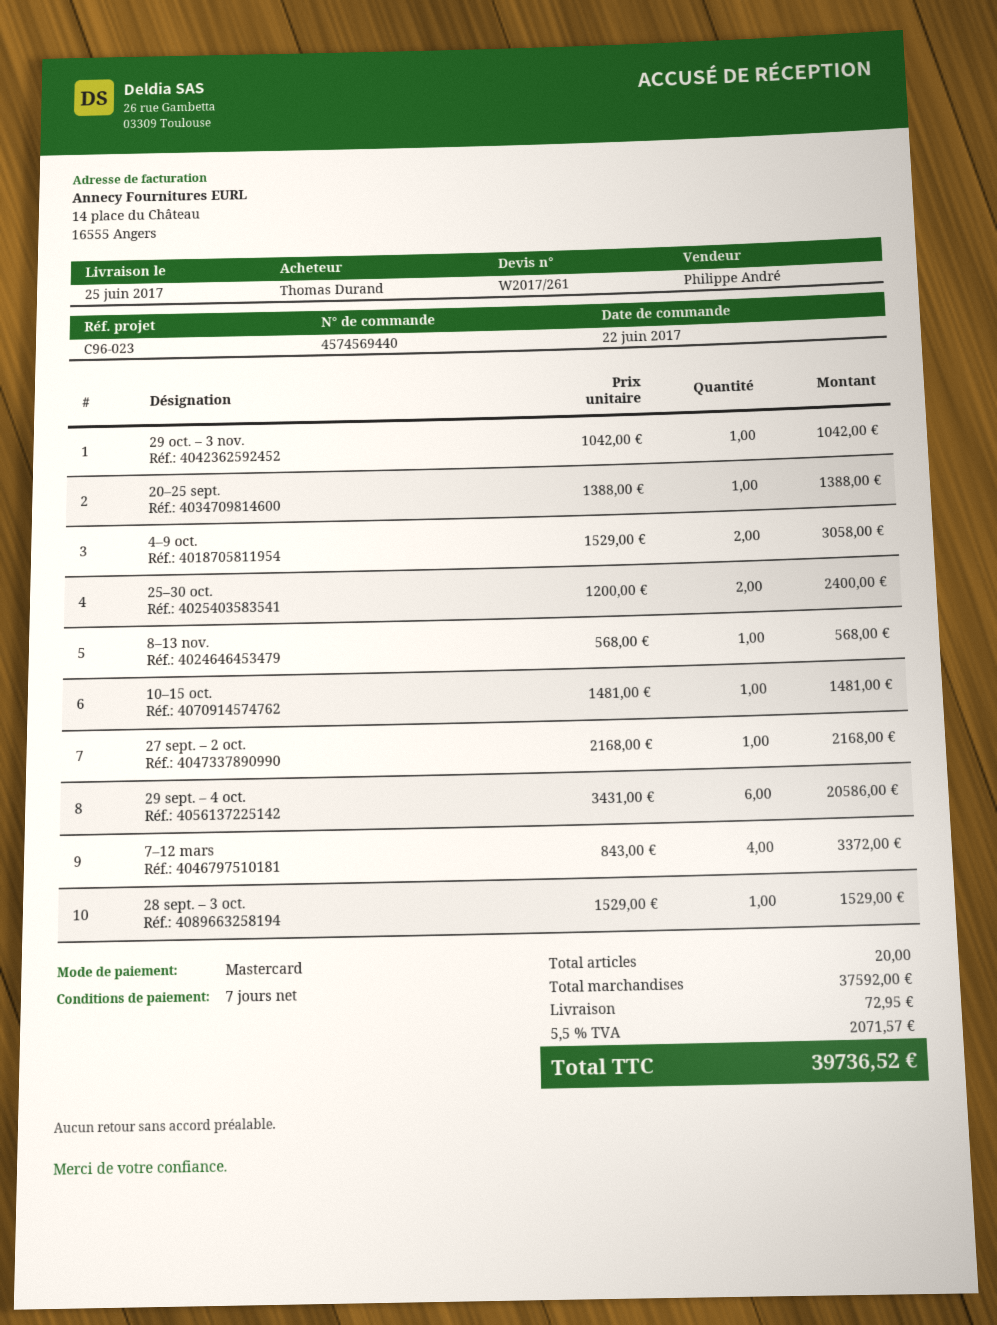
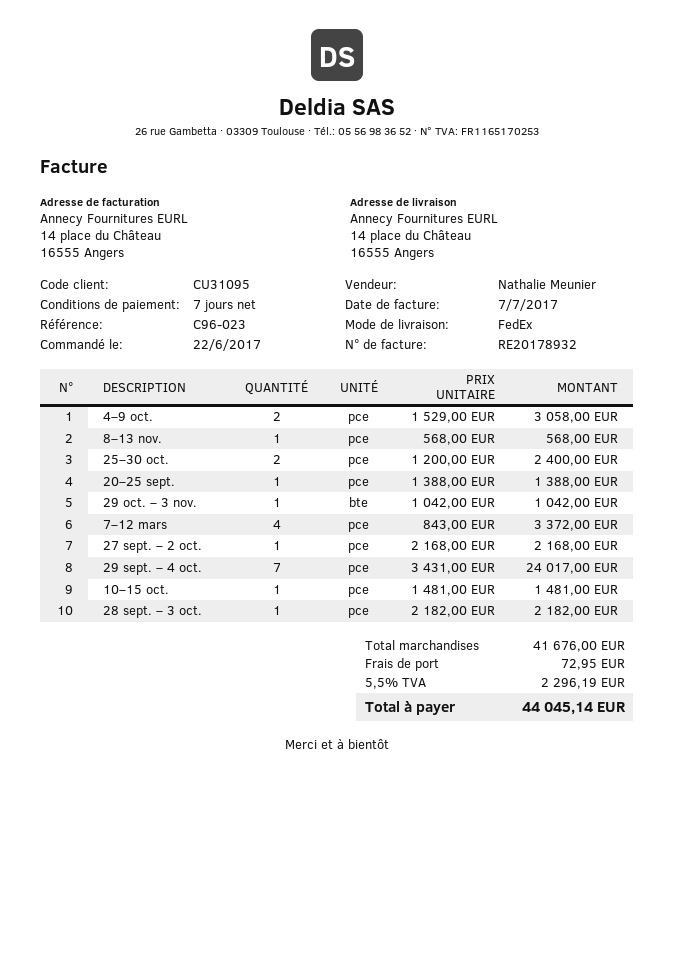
sales rep: Philippe André -> Nathalie Meunier
29 sept. – 4 oct.: 6 x 3431.00 = 20586.00 -> 7 x 3431.00 = 24017.00
28 sept. – 3 oct.: 1 x 1529.00 = 1529.00 -> 1 x 2182.00 = 2182.00
subtotal: 37592.00 -> 41676.00
tax: 5.5% = 2071.57 -> 5.5% = 2296.19
total: 39736.52 -> 44045.14

